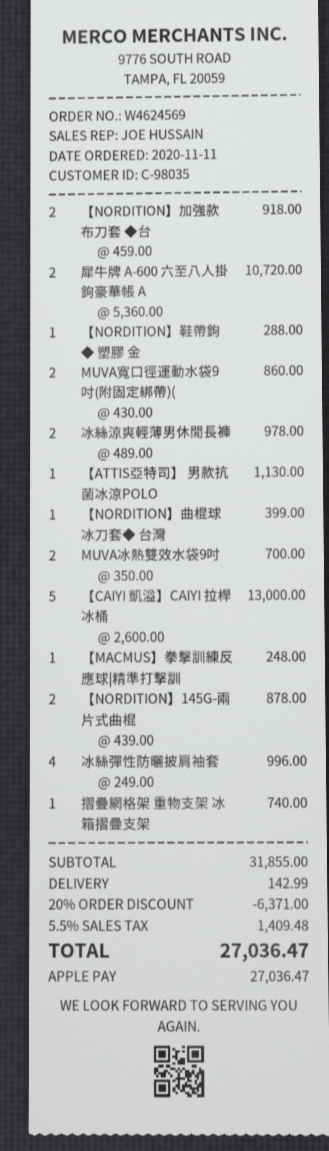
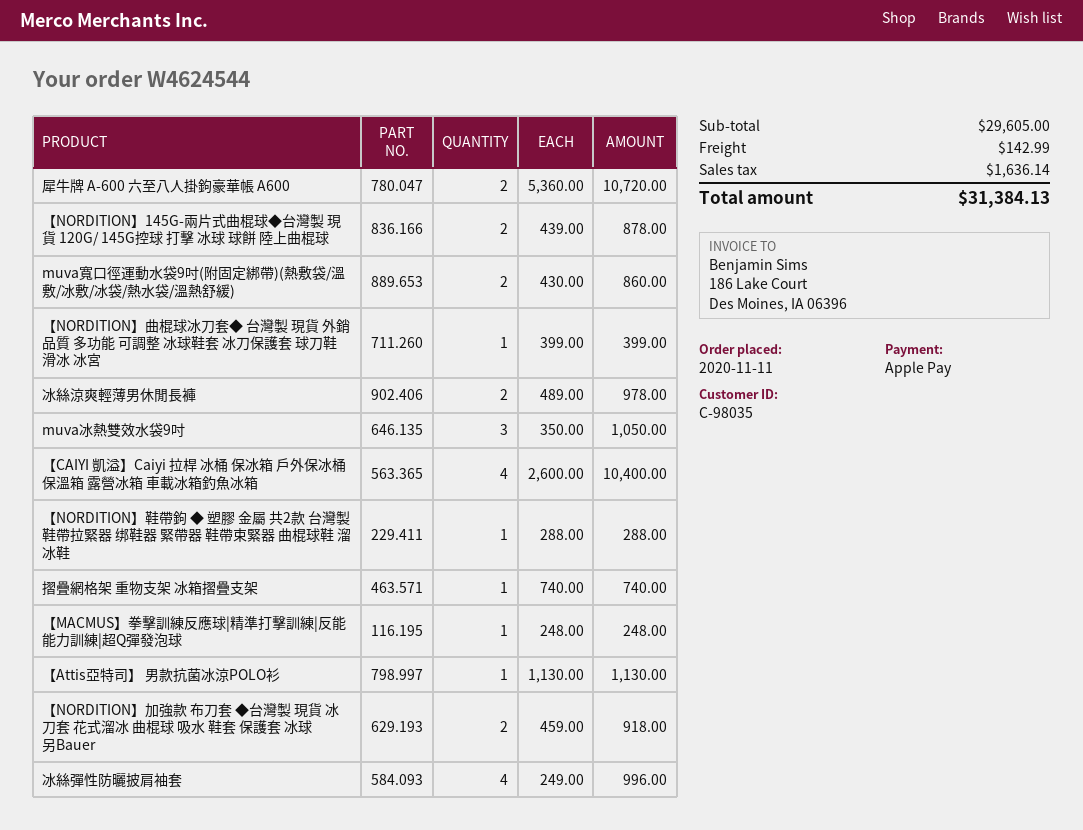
order number: W4624569 -> W4624544
MUVA冰熱雙效水袋9吋: 2 x 350.00 = 700.00 -> 3 x 350.00 = 1050.00
【CAIYI 凱溢】CAIYI 拉桿 冰桶: 5 x 2600.00 = 13000.00 -> 4 x 2600.00 = 10400.00
subtotal: 31855.00 -> 29605.00
discount: 20% = 6371.00 -> none
tax: 1409.48 -> 1636.14
total: 27036.47 -> 31384.13

